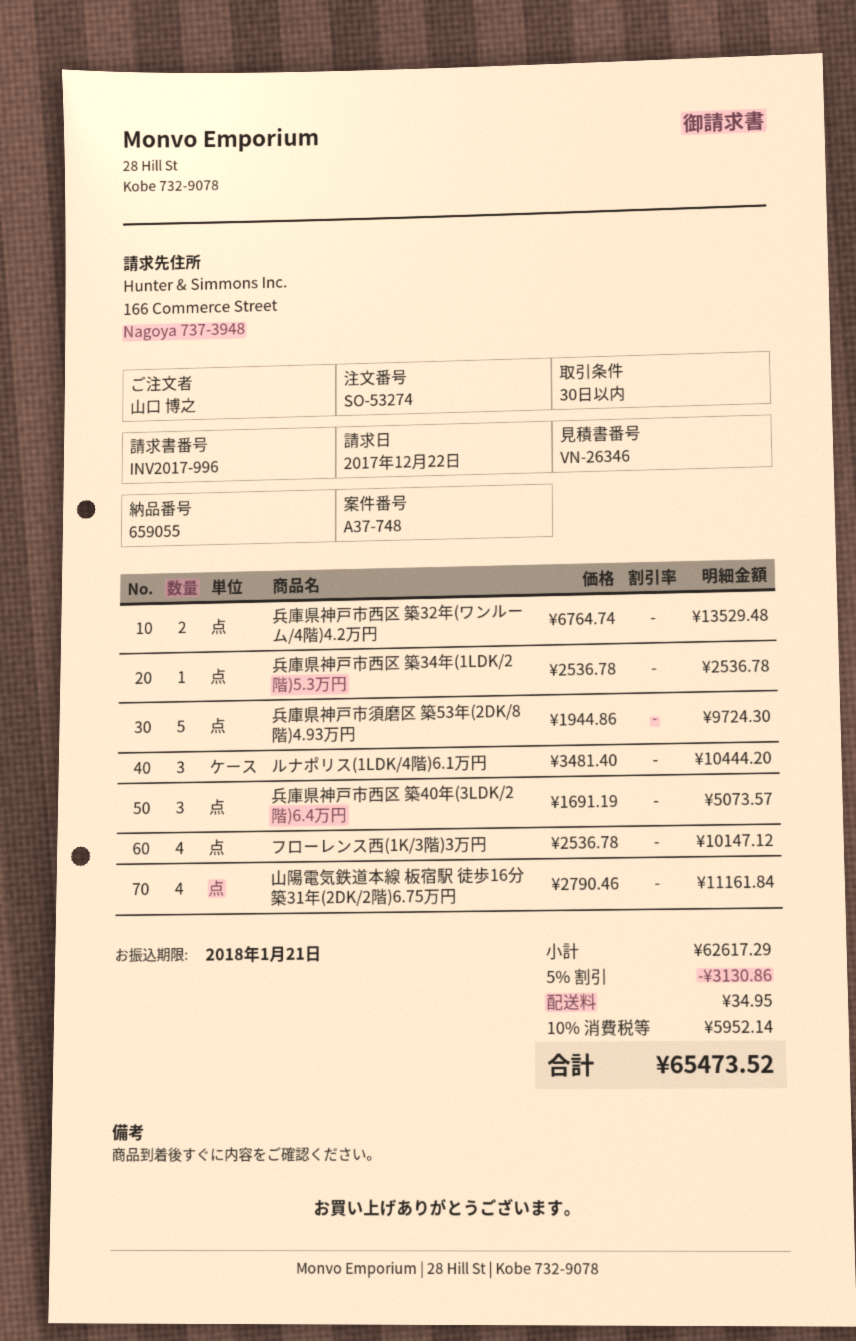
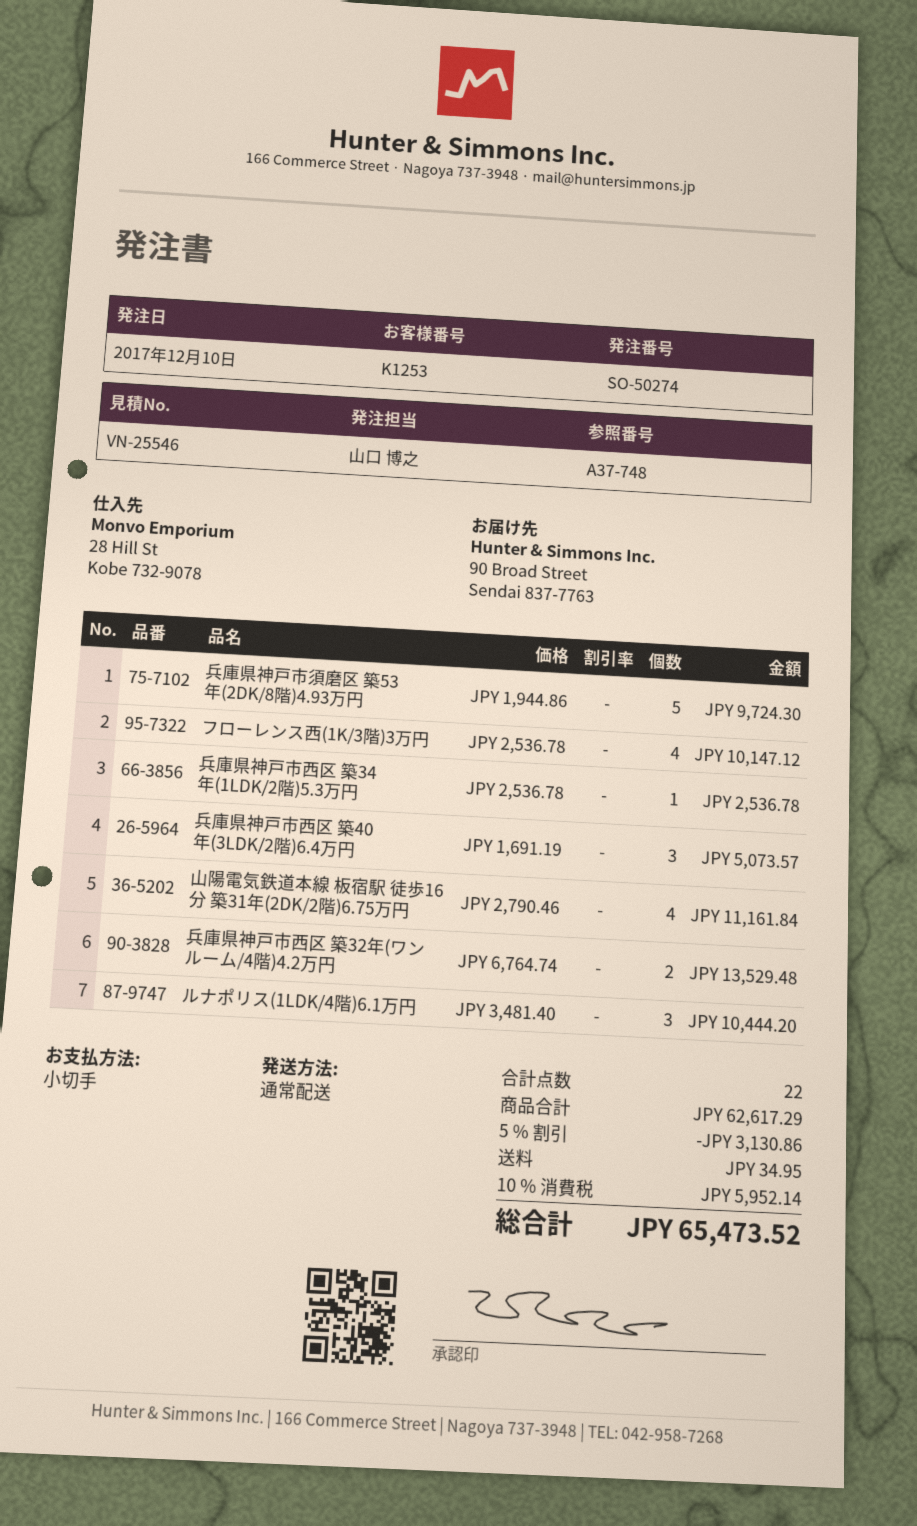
quote number: VN-26346 -> VN-25546
order number: SO-53274 -> SO-50274

